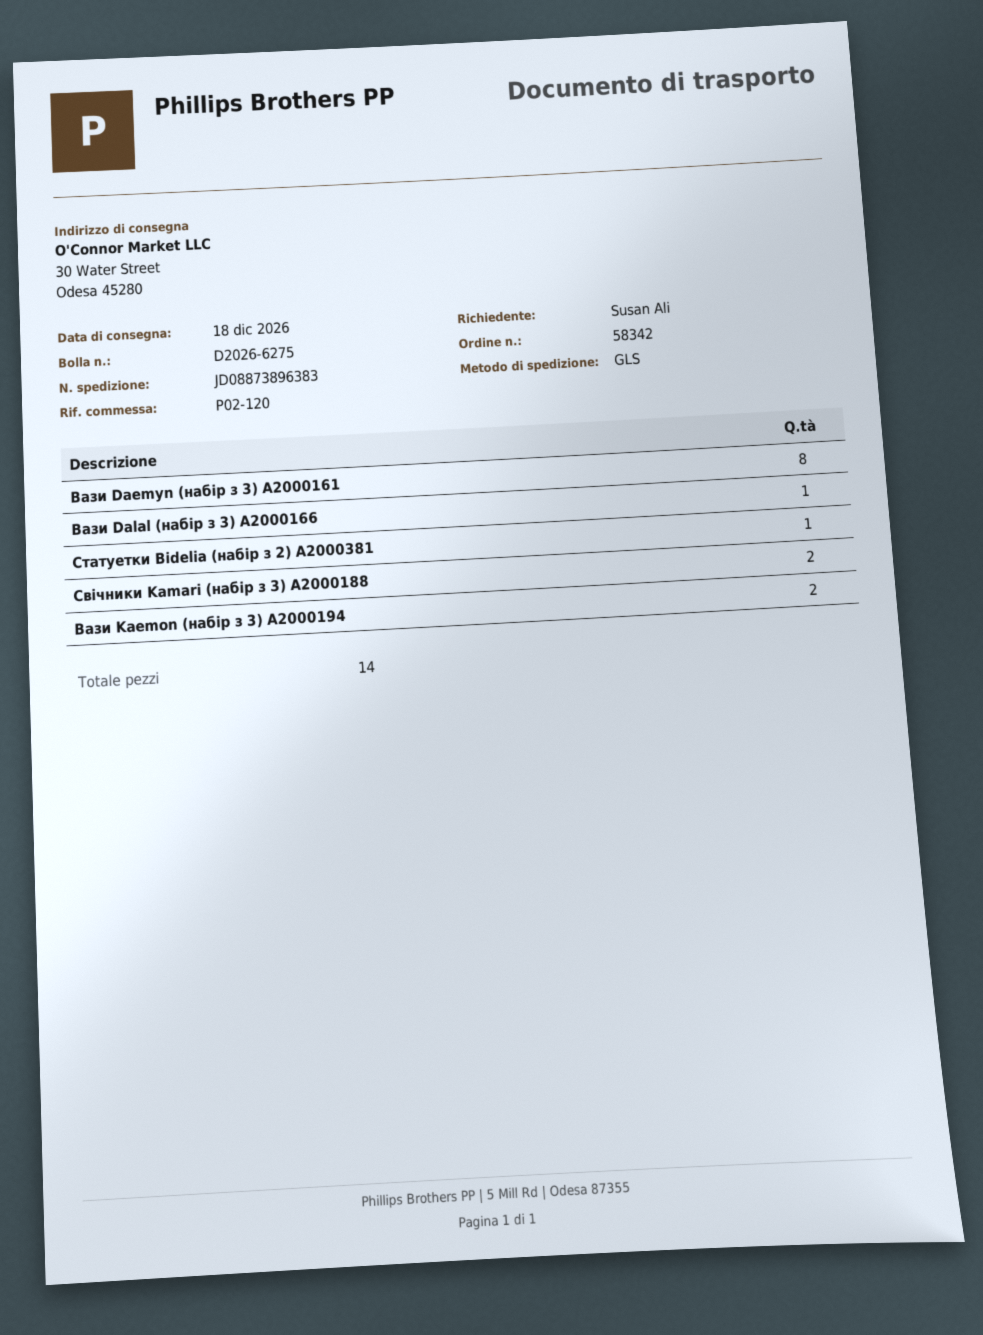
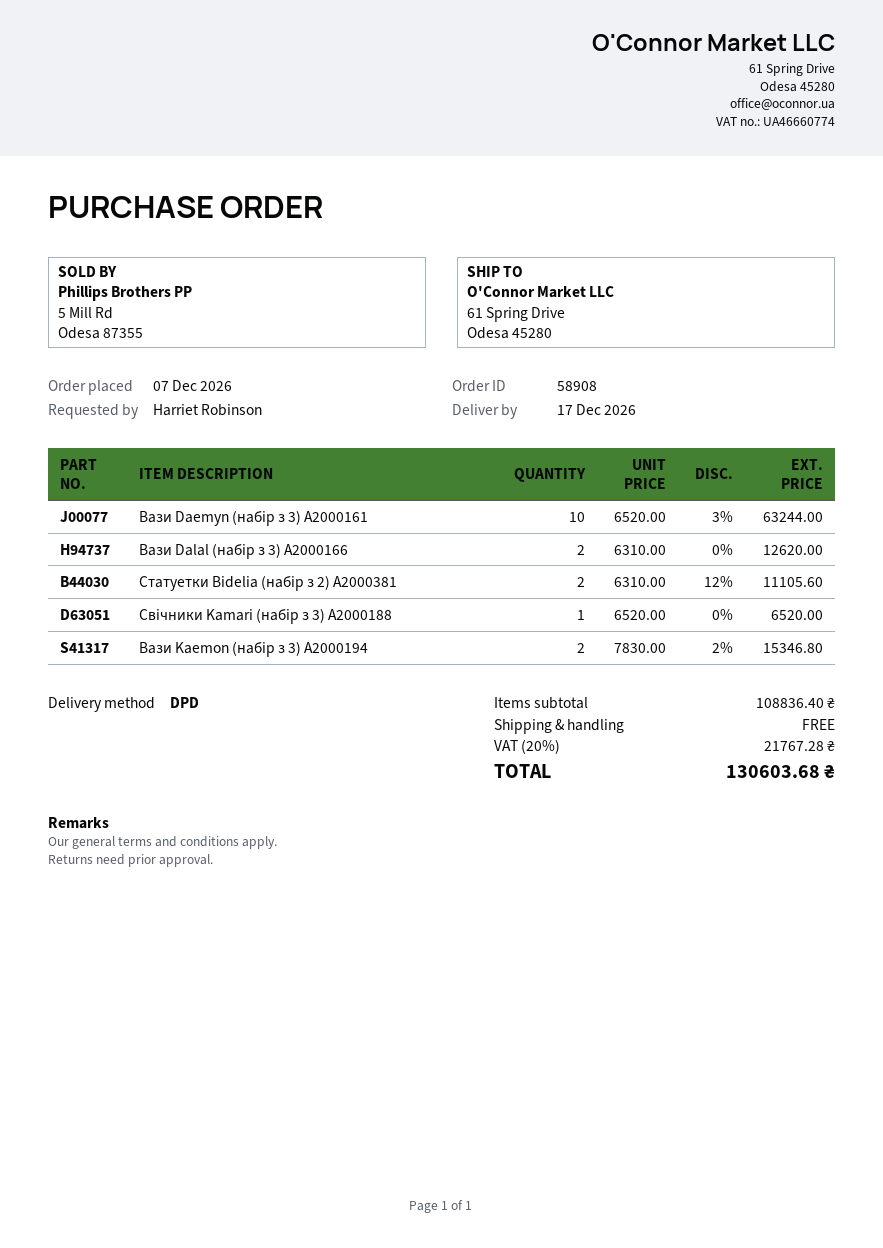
order number: 58342 -> 58908
delivery date: 2026-12-18 -> 2026-12-17
ordered by: Susan Ali -> Harriet Robinson
shipping method: GLS -> DPD
ship to: 30 Water Street, Odesa 45280 -> 61 Spring Drive, Odesa 45280
Вази Daemyn (набір з 3) A2000161: 8 -> 10
Вази Dalal (набір з 3) A2000166: 1 -> 2
Статуетки Bidelia (набiр з 2) A2000381: 1 -> 2
Свічники Kamari (набір з 3) A2000188: 2 -> 1

